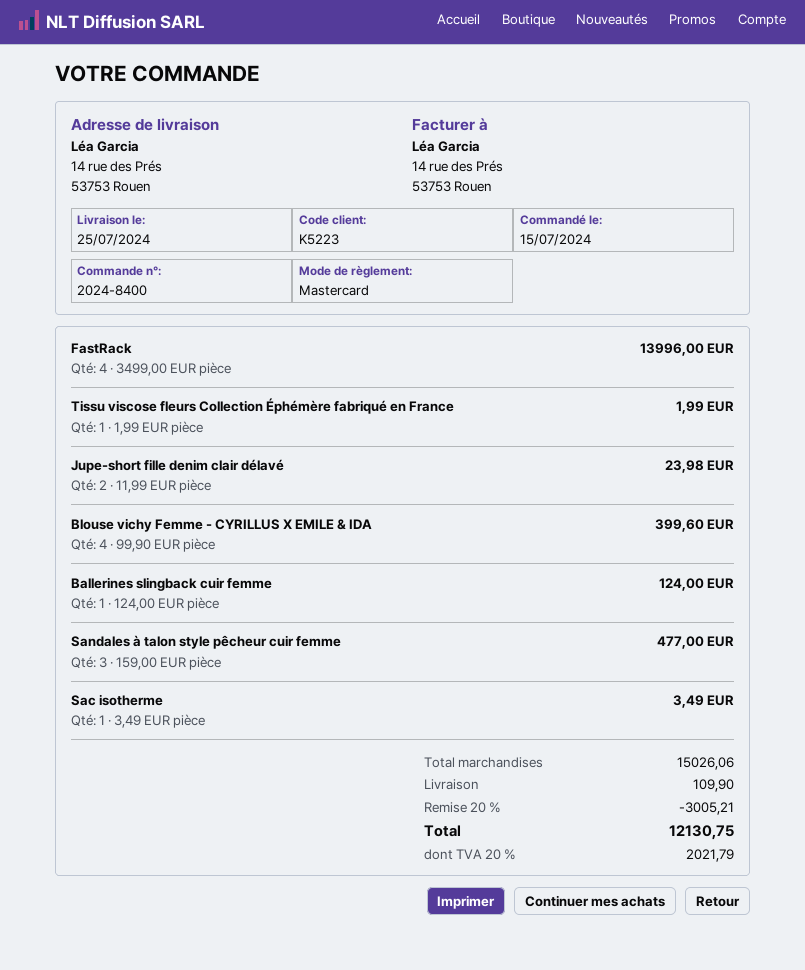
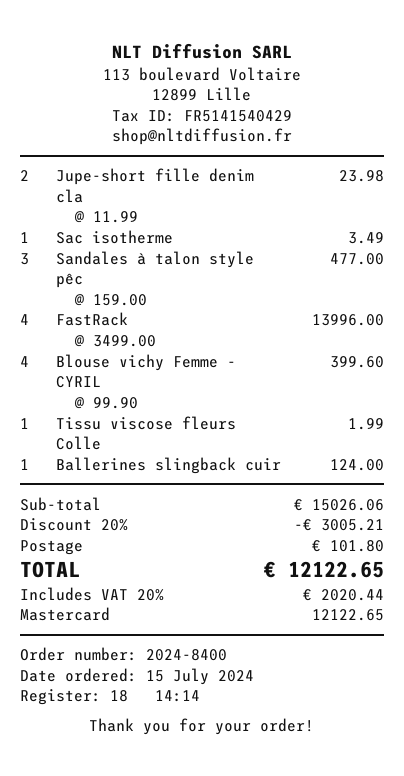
shipping: 109.90 -> 101.80
tax: 20% = 2021.79 -> 20% = 2020.44
total: 12130.75 -> 12122.65

